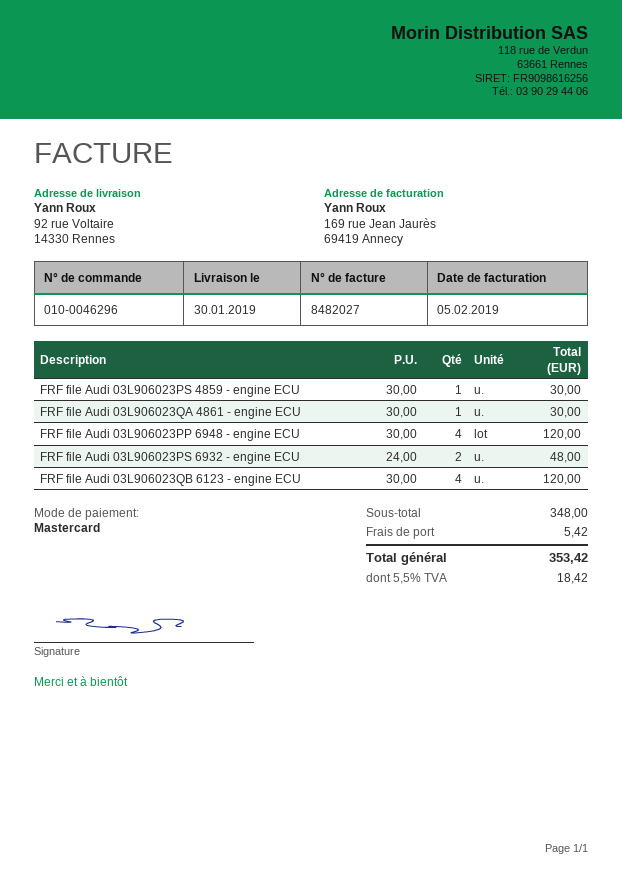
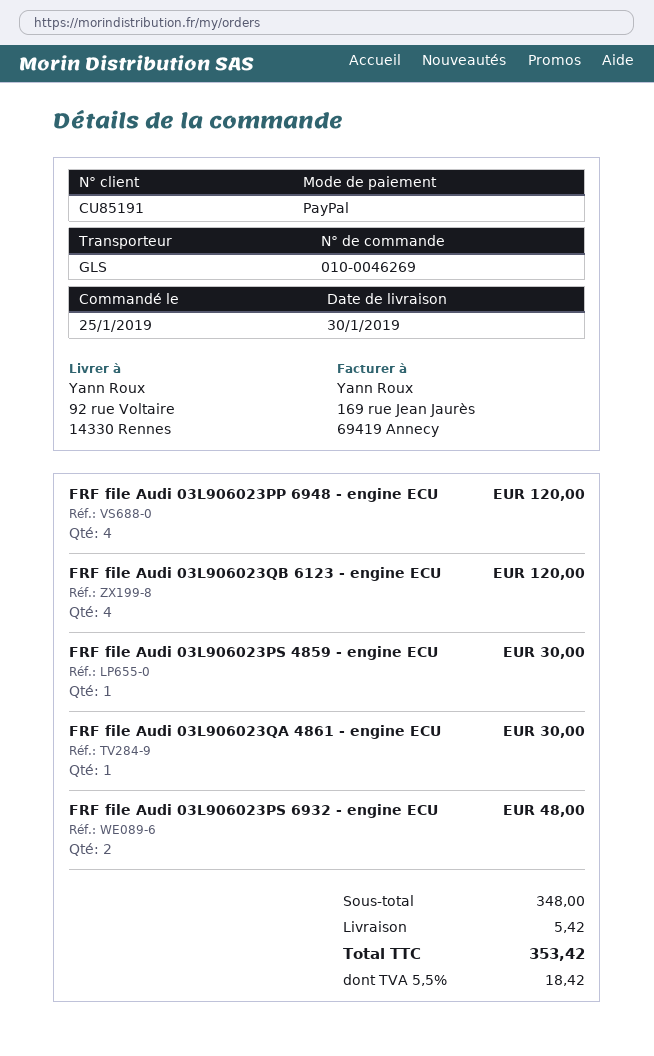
order number: 010-0046296 -> 010-0046269
payment method: Mastercard -> PayPal

